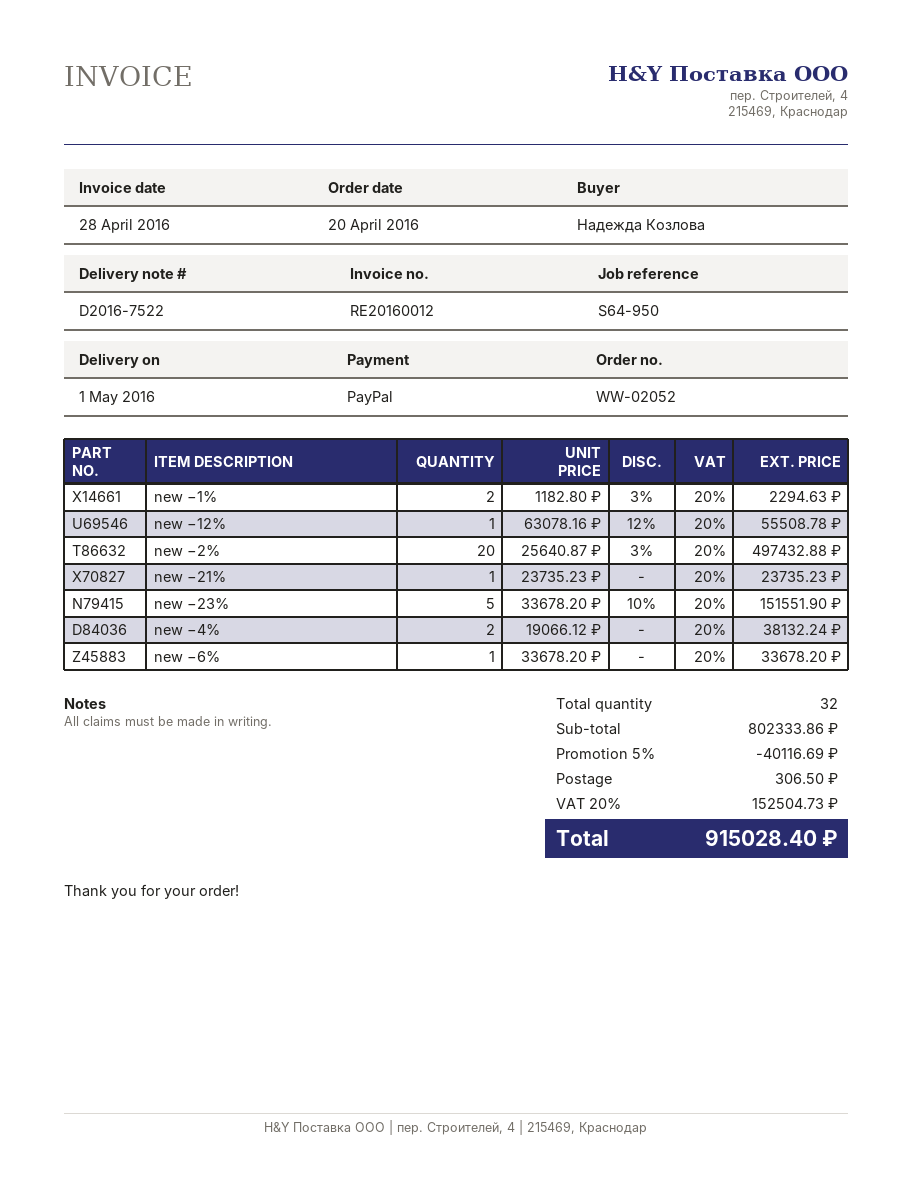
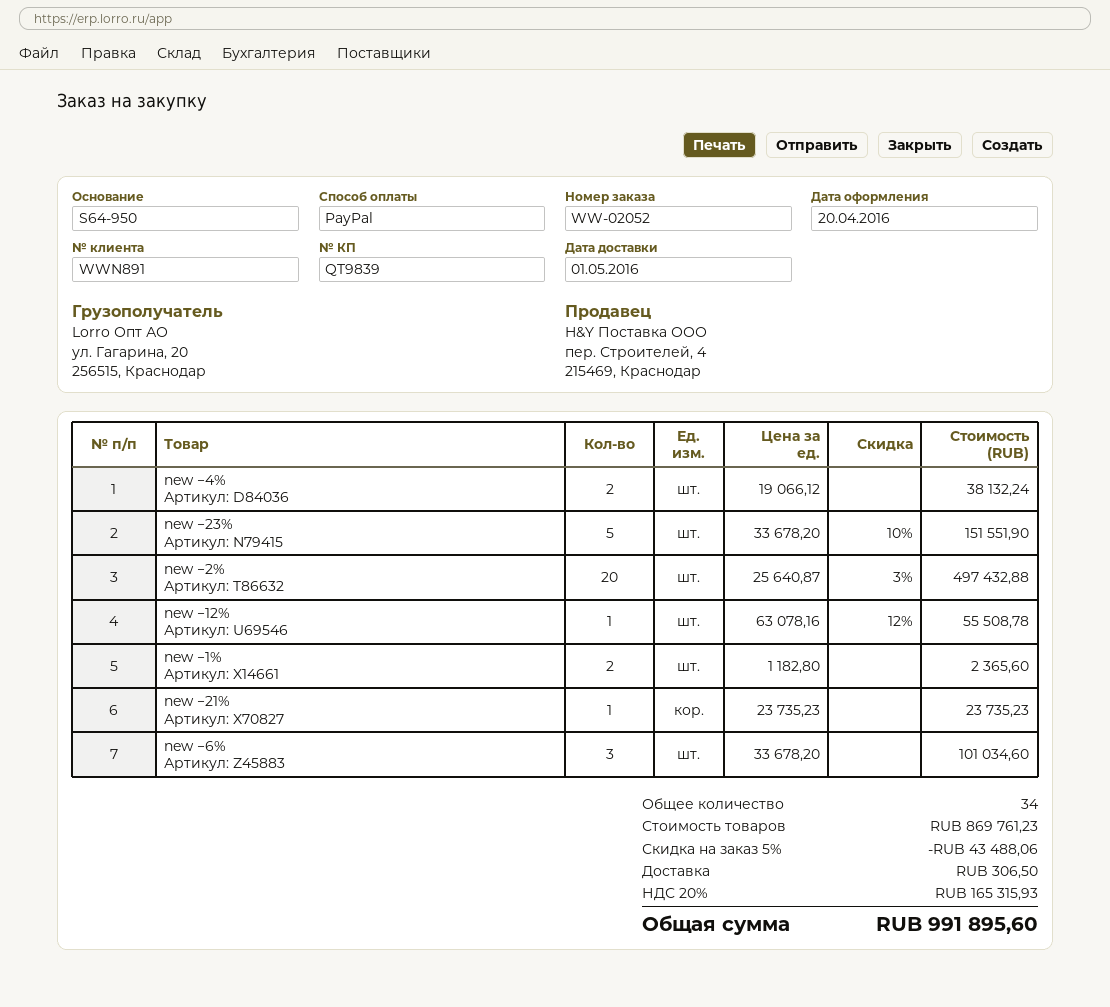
new −1%: 2 x 1182.80 - 3% = 2294.63 -> 2 x 1182.80 = 2365.60
new −6%: 1 x 33678.20 = 33678.20 -> 3 x 33678.20 = 101034.60
total quantity: 32 -> 34
subtotal: 802333.86 -> 869761.23
discount: 5% = 40116.69 -> 5% = 43488.06
tax: 20% = 152504.73 -> 20% = 165315.93
total: 915028.40 -> 991895.60

